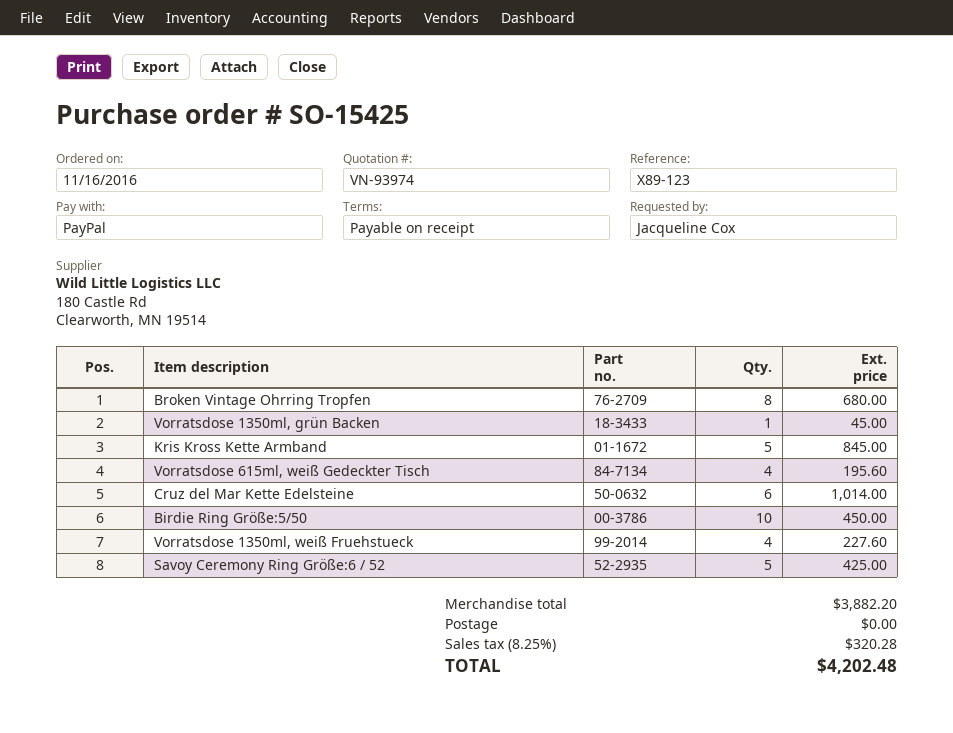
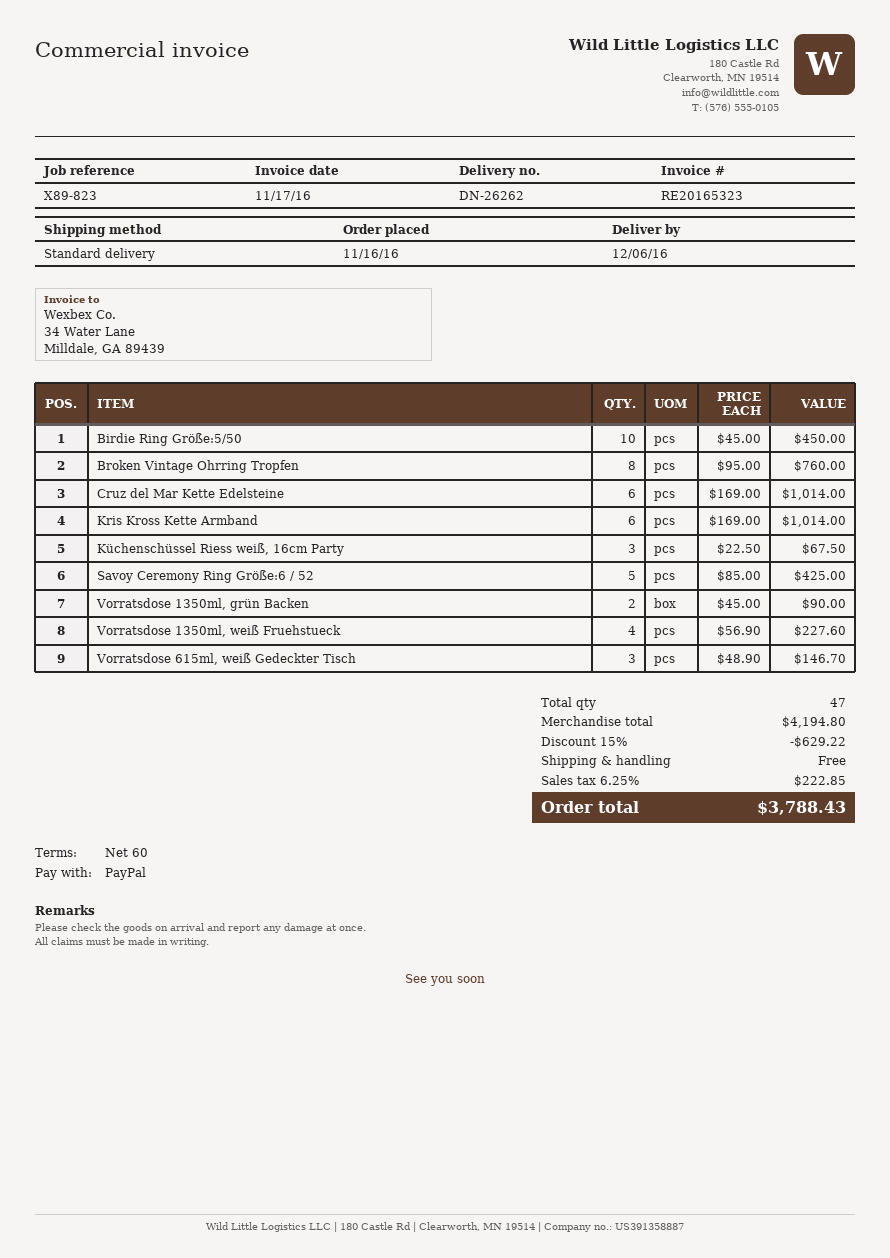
payment terms: on receipt -> 60 days
reference: X89-123 -> X89-823
Broken Vintage Ohrring Tropfen: 8 for 680.00 -> 8 for 760.00
Vorratsdose 1350ml, grün Backen: 1 for 45.00 -> 2 for 90.00
Kris Kross Kette Armband: 5 for 845.00 -> 6 for 1014.00
Vorratsdose 615ml, weiß Gedeckter Tisch: 4 for 195.60 -> 3 for 146.70
Küchenschüssel Riess weiß, 16cm Party: none -> 3 for 67.50
subtotal: 3882.20 -> 4194.80
discount: none -> 15% = 629.22
tax: 8.25% = 320.28 -> 6.25% = 222.85
total: 4202.48 -> 3788.43

